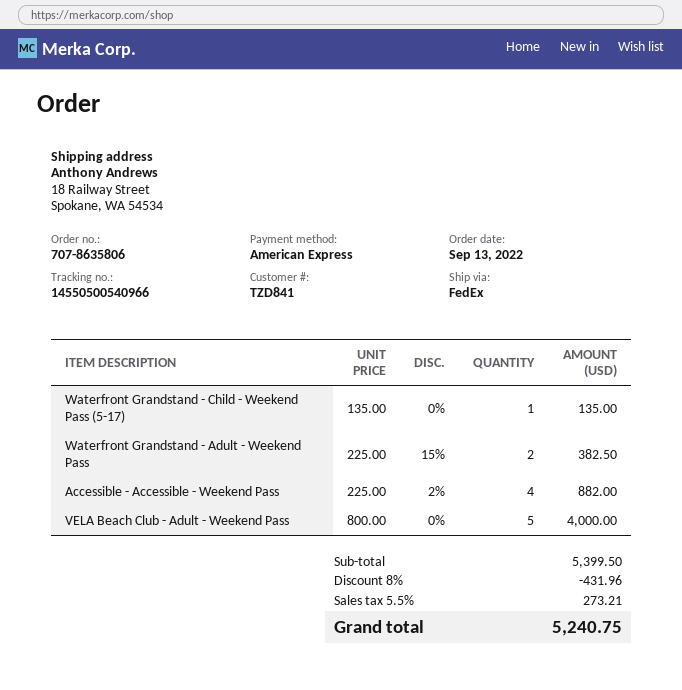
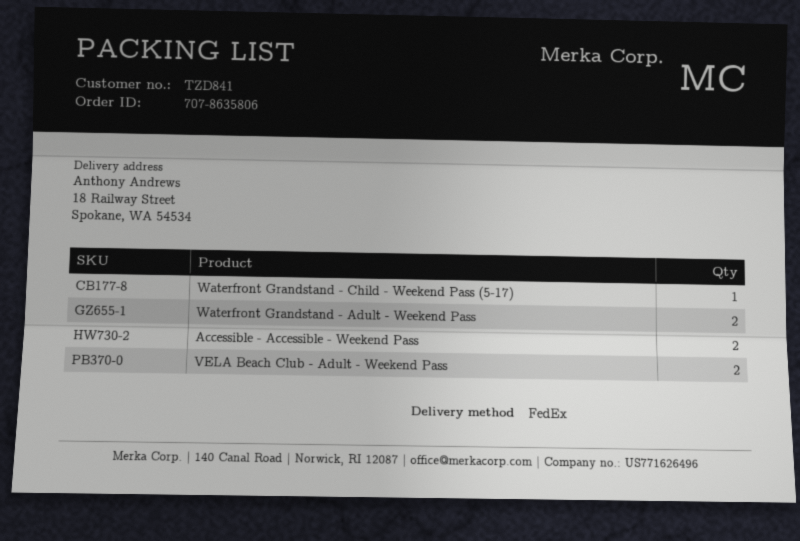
Accessible - Accessible - Weekend Pass: 4 -> 2
VELA Beach Club - Adult - Weekend Pass: 5 -> 2

